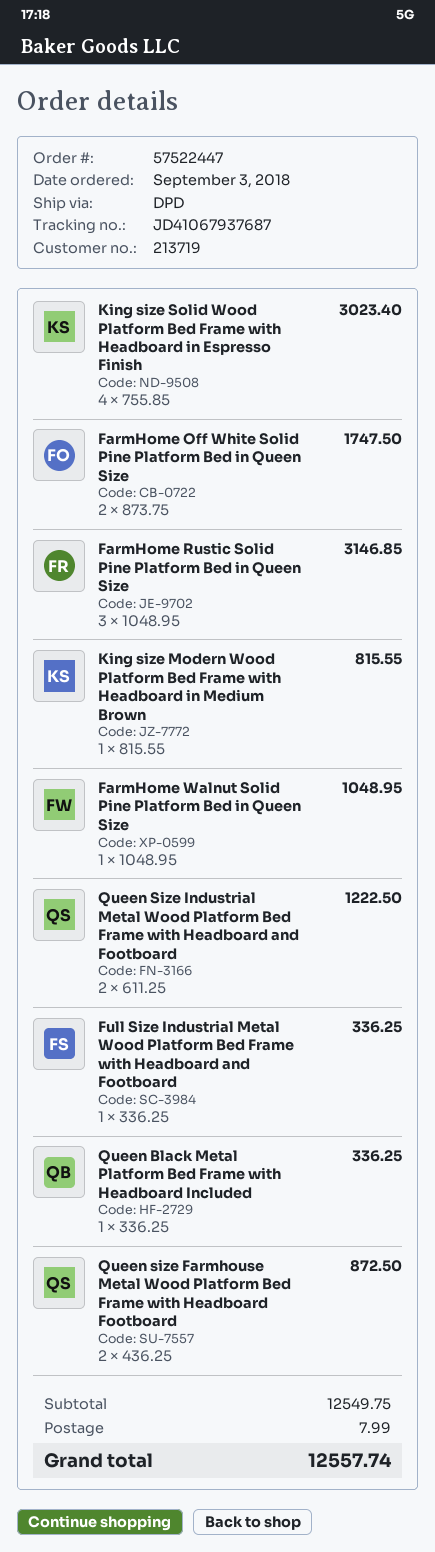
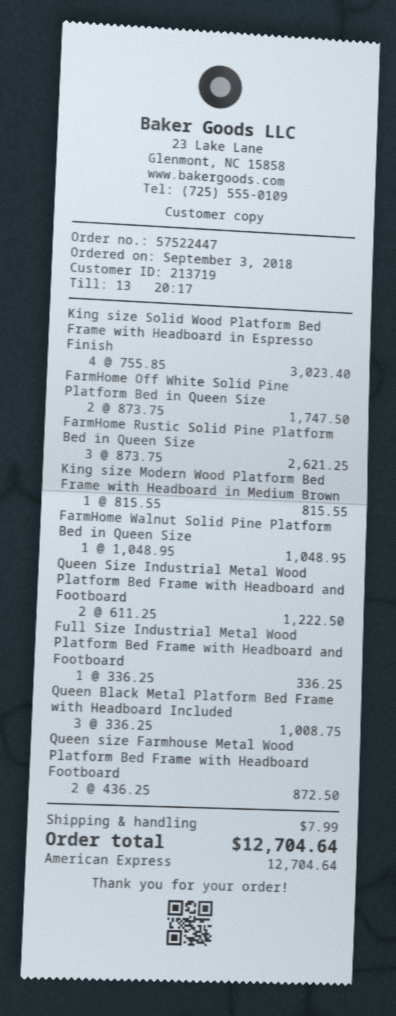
FarmHome Rustic Solid Pine Platform Bed in Queen Size: 3 x 1048.95 = 3146.85 -> 3 x 873.75 = 2621.25
Queen Black Metal Platform Bed Frame with Headboard Included: 1 x 336.25 = 336.25 -> 3 x 336.25 = 1008.75
total: 12557.74 -> 12704.64

